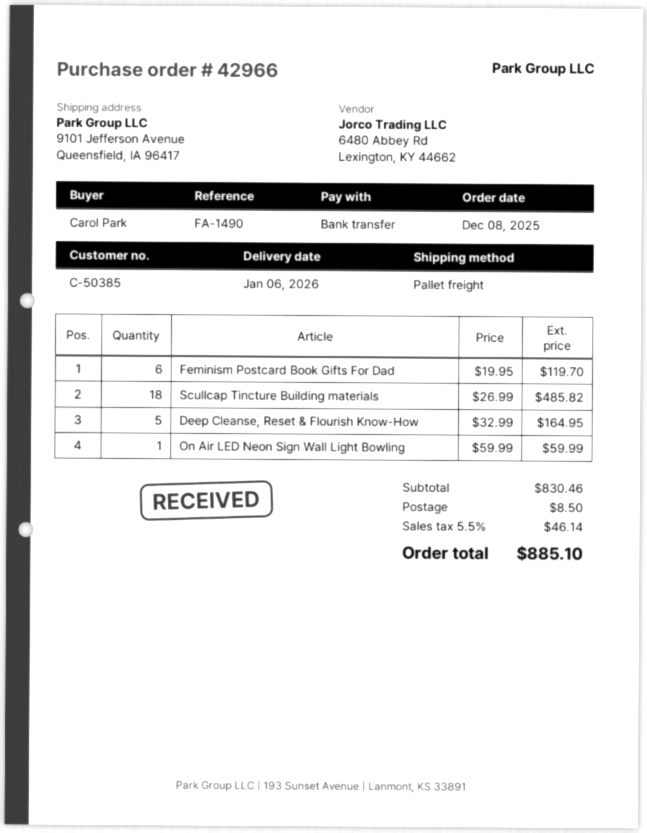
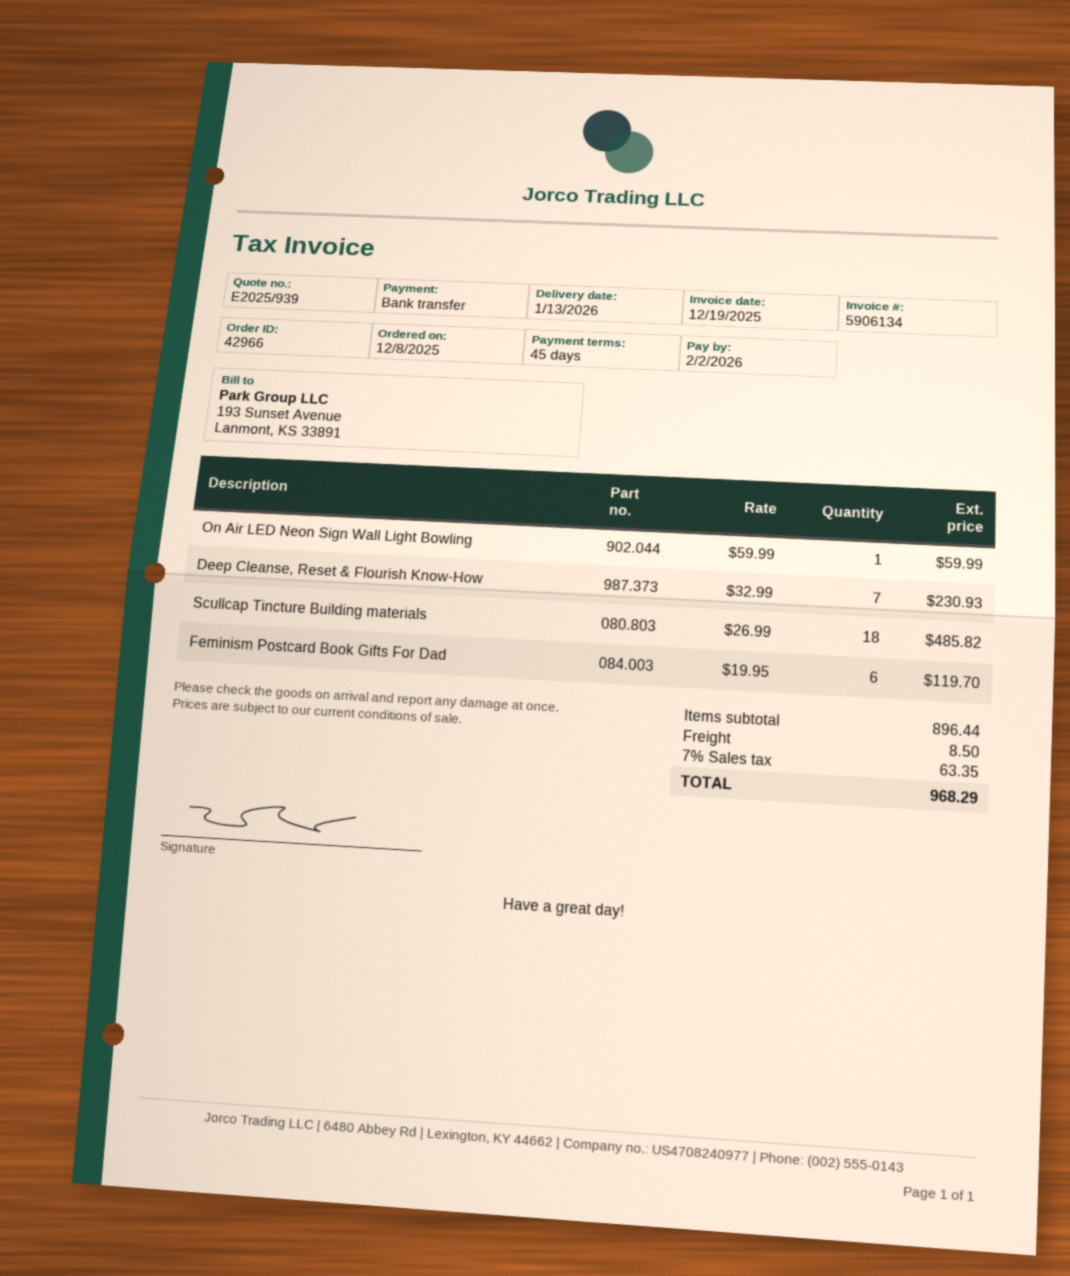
delivery date: 2026-01-06 -> 2026-01-13
Deep Cleanse, Reset & Flourish Know-How: 5 x 32.99 = 164.95 -> 7 x 32.99 = 230.93
subtotal: 830.46 -> 896.44
tax: 5.5% = 46.14 -> 7% = 63.35
total: 885.10 -> 968.29

